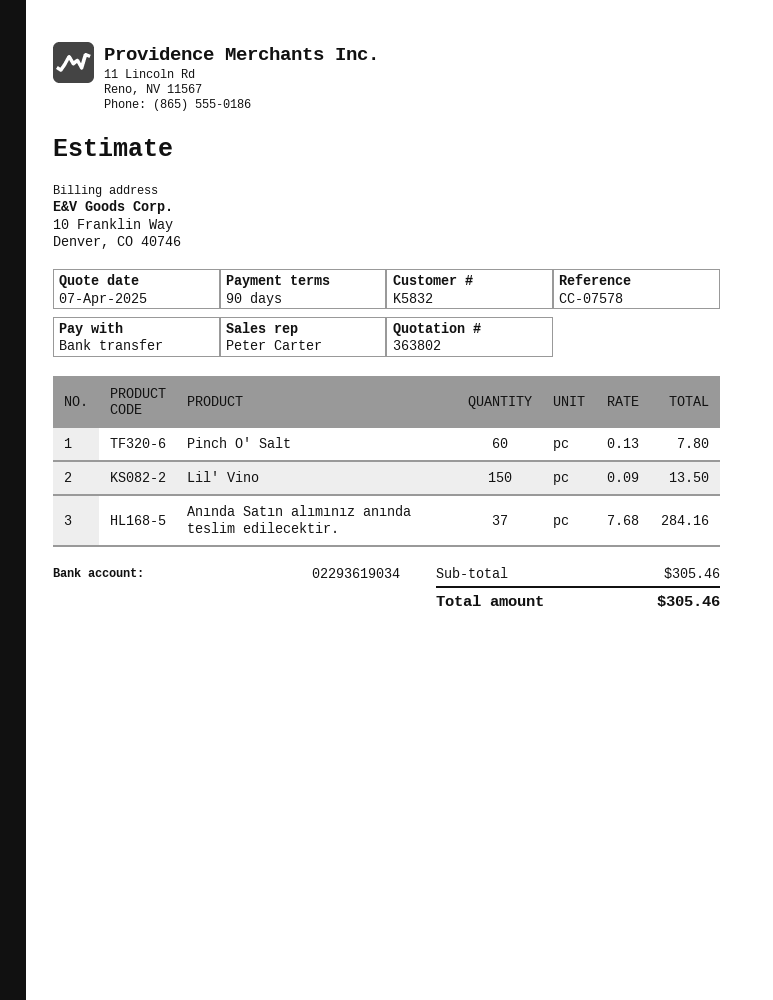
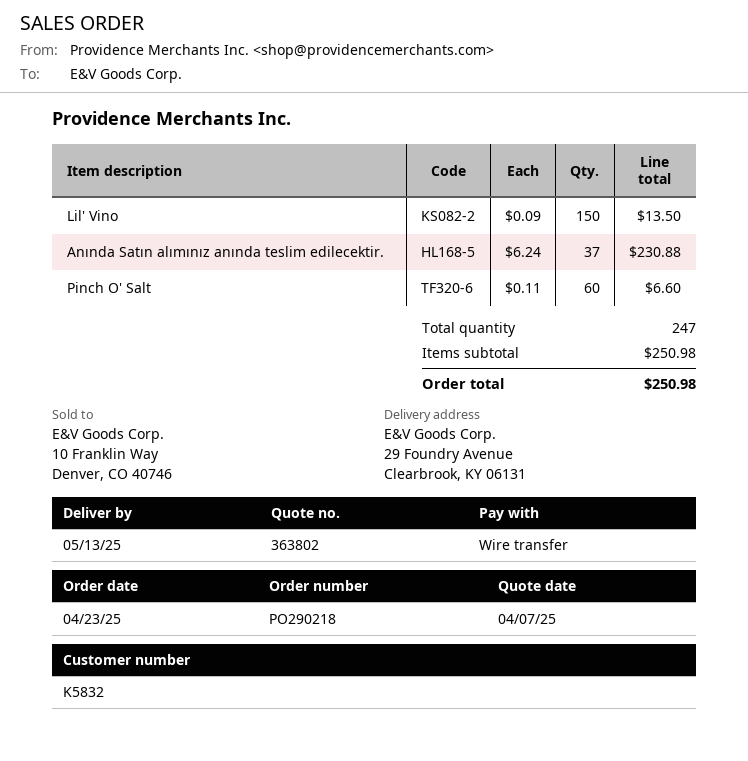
Pinch O' Salt: 60 x 0.13 = 7.80 -> 60 x 0.11 = 6.60
Anında Satın alımınız anında teslim edilecektir.: 37 x 7.68 = 284.16 -> 37 x 6.24 = 230.88
subtotal: 305.46 -> 250.98
total: 305.46 -> 250.98

